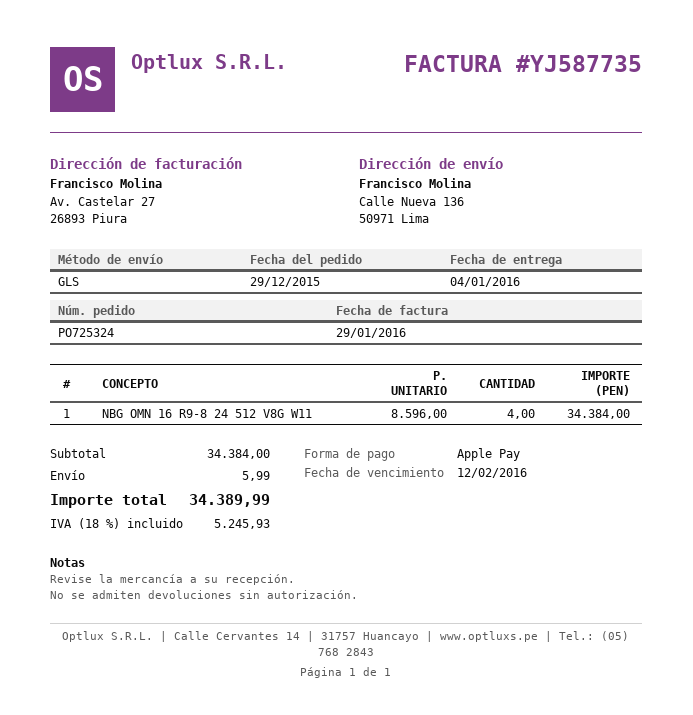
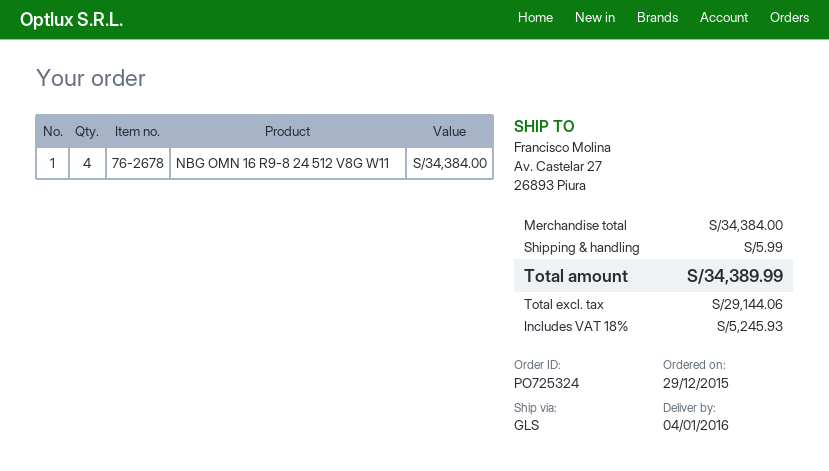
ship to: Calle Nueva 136, 50971 Lima -> Av. Castelar 27, 26893 Piura

